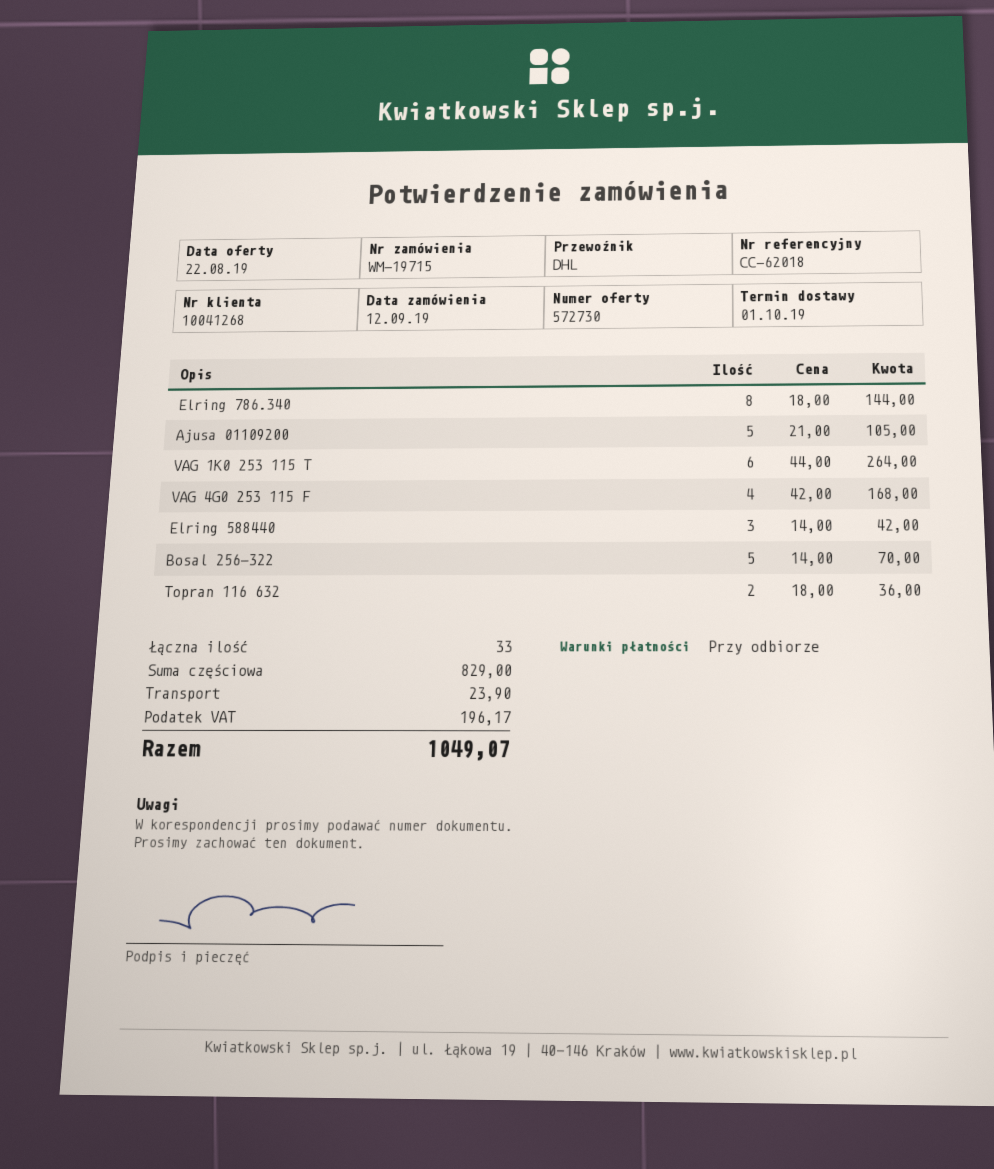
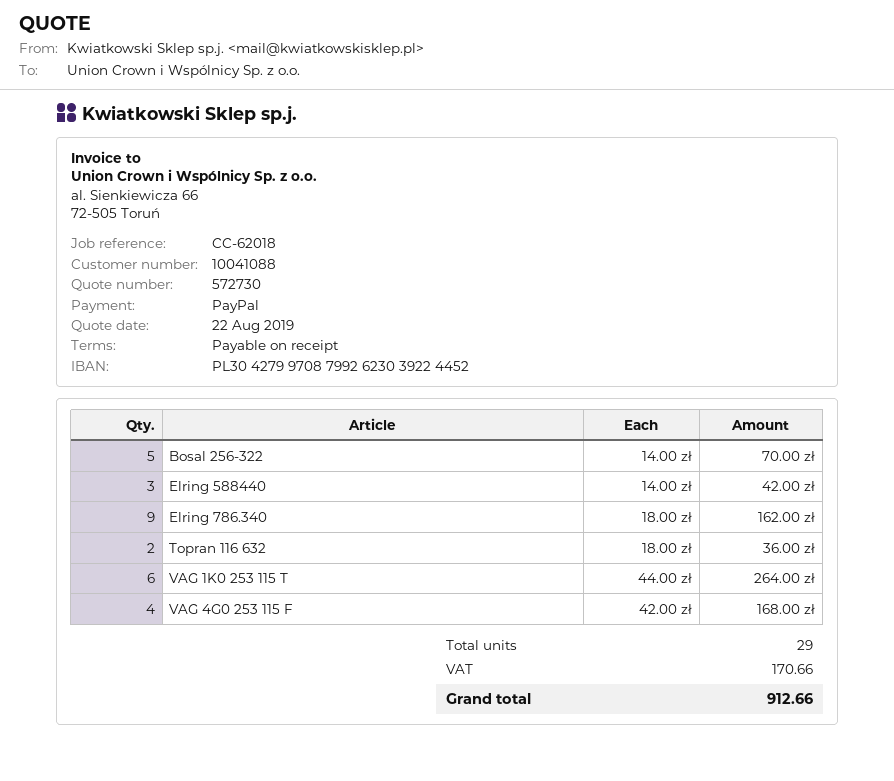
customer number: 10041268 -> 10041088
Elring 786.340: 8 x 18.00 = 144.00 -> 9 x 18.00 = 162.00
Ajusa 01109200: 5 x 21.00 = 105.00 -> none
total quantity: 33 -> 29
shipping: 23.90 -> none
tax: 196.17 -> 170.66
total: 1049.07 -> 912.66

